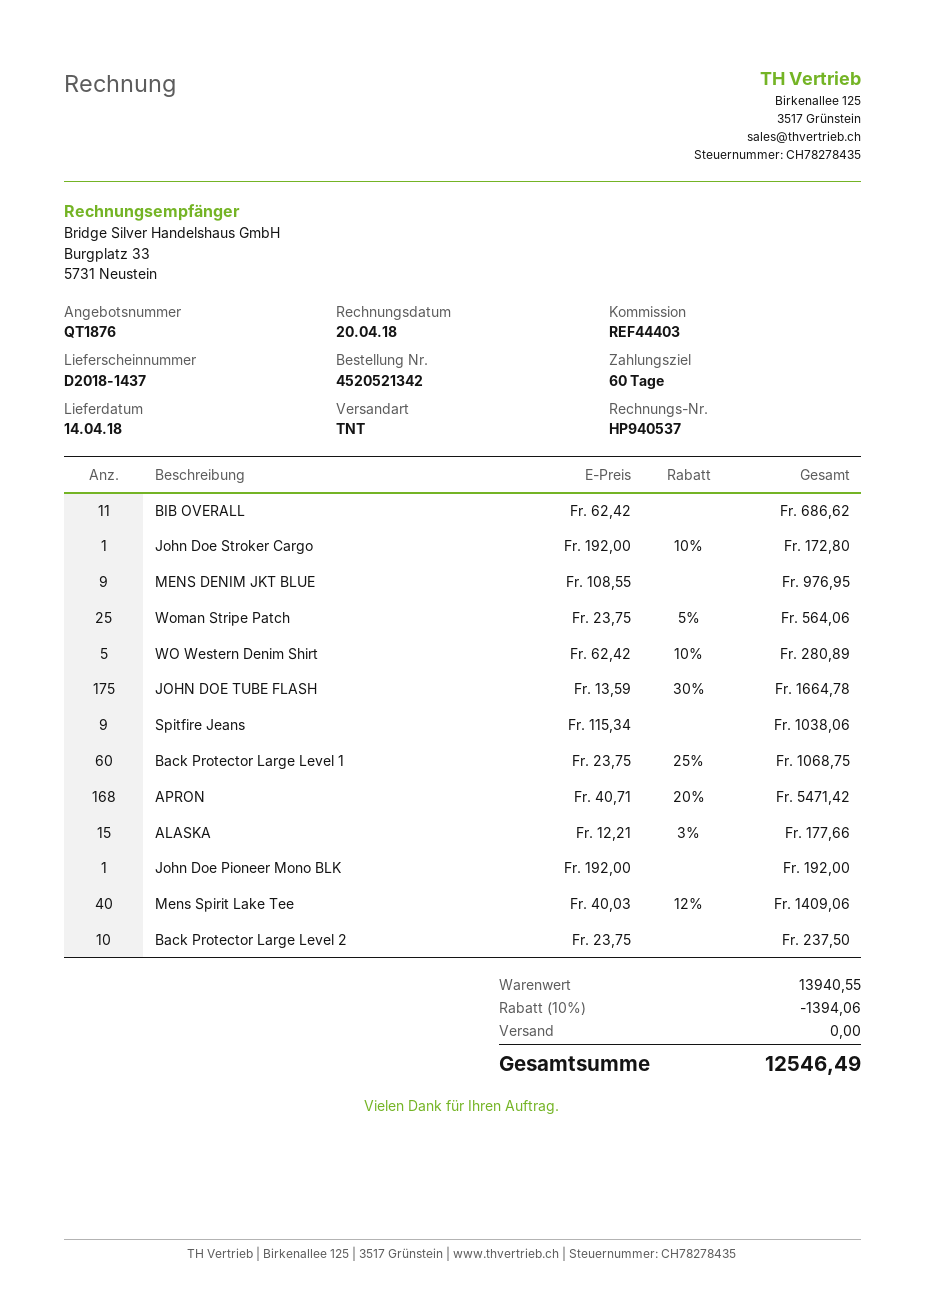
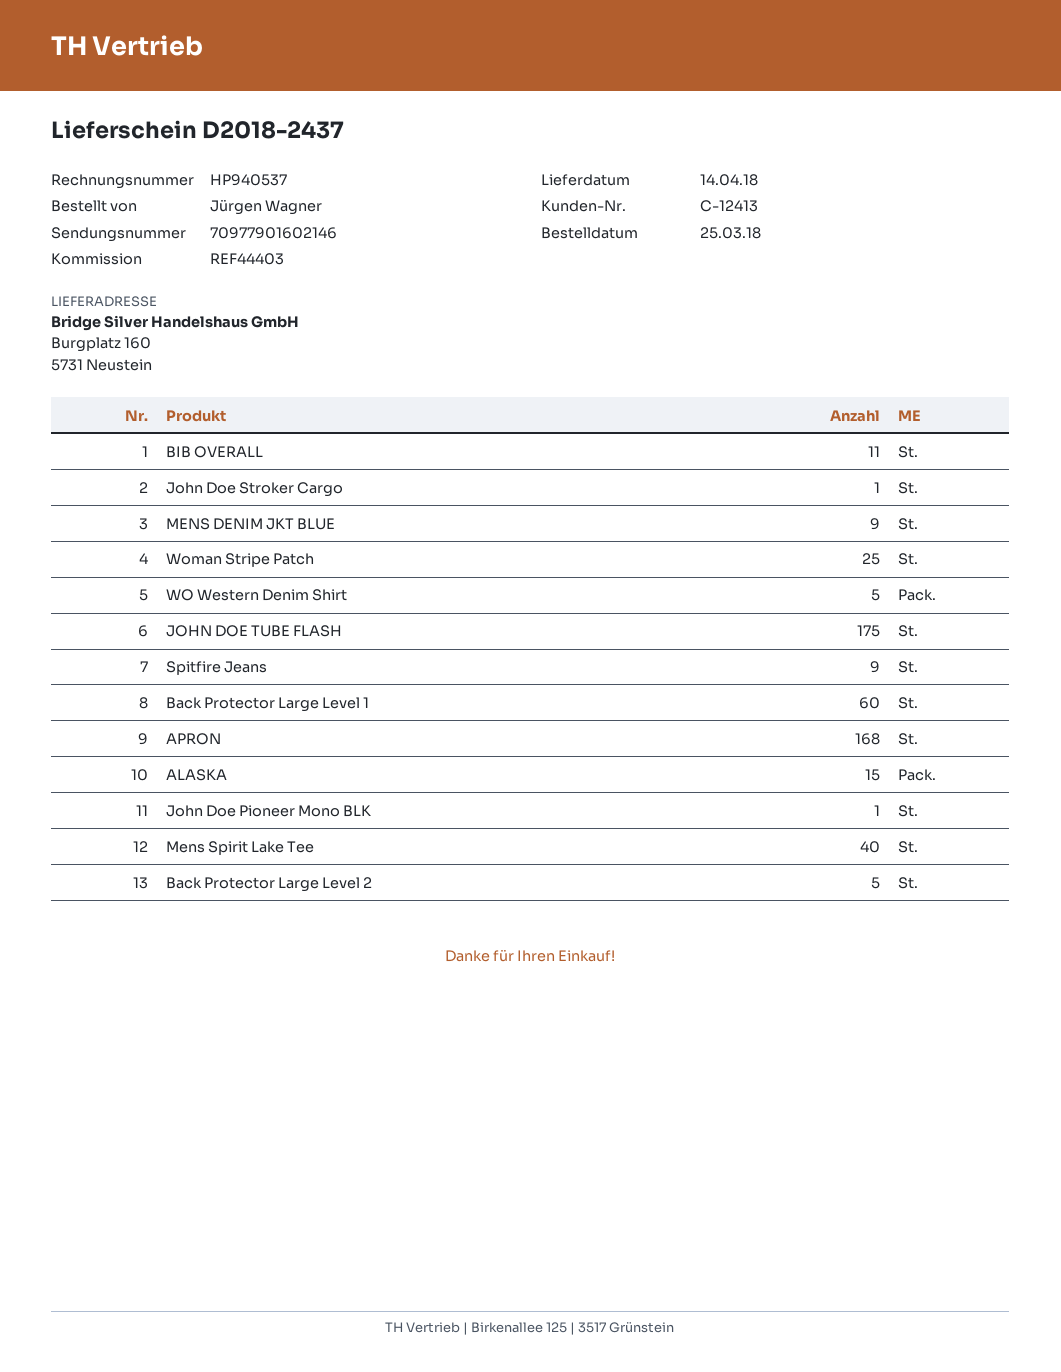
delivery note number: D2018-1437 -> D2018-2437
Back Protector Large Level 2: 10 -> 5

